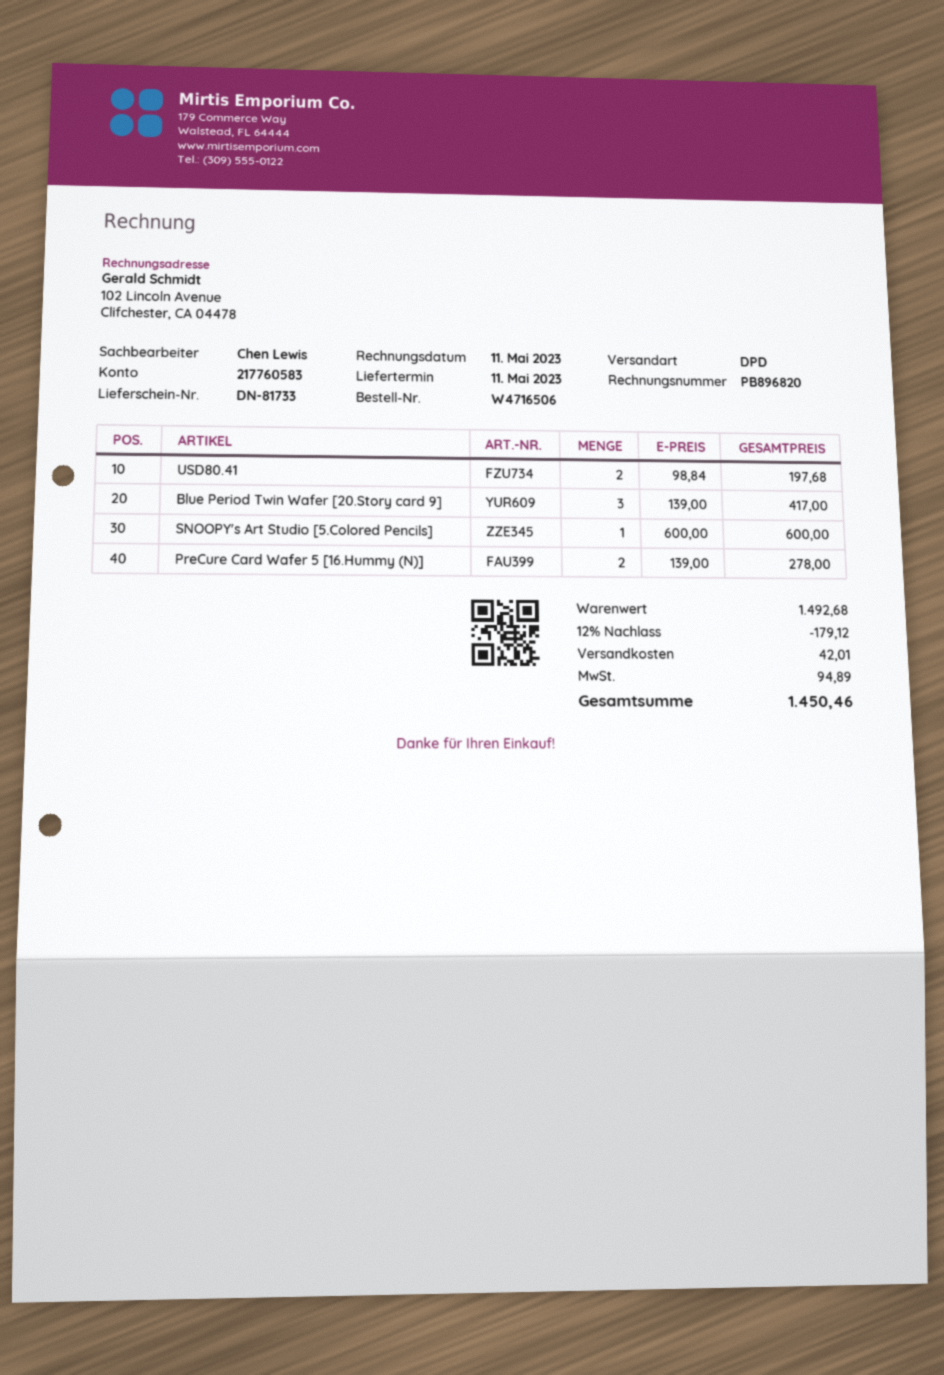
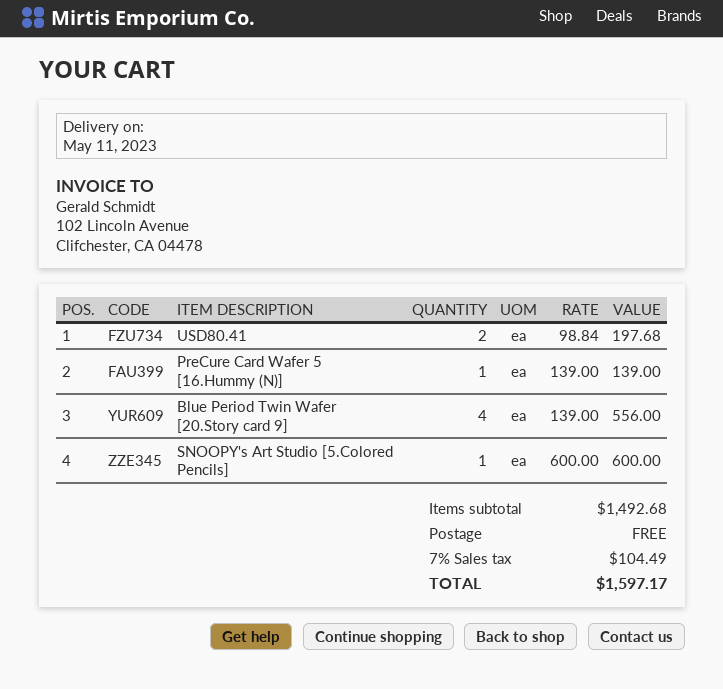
Blue Period Twin Wafer [20.Story card 9]: 3 x 139.00 = 417.00 -> 4 x 139.00 = 556.00
PreCure Card Wafer 5 [16.Hummy (N)]: 2 x 139.00 = 278.00 -> 1 x 139.00 = 139.00
discount: 12% = 179.12 -> none
shipping: 42.01 -> 0.00
tax: 94.89 -> 104.49
total: 1450.46 -> 1597.17

